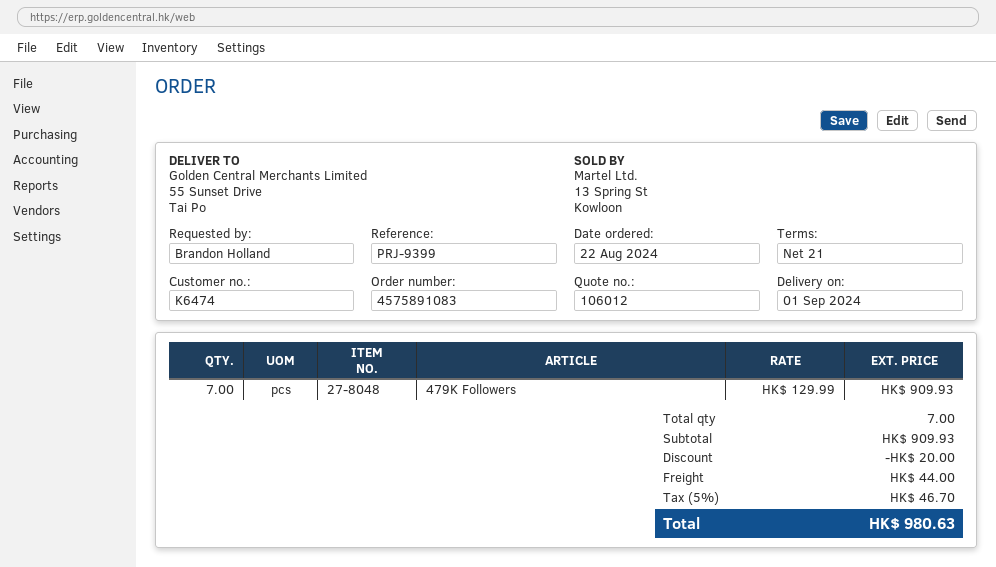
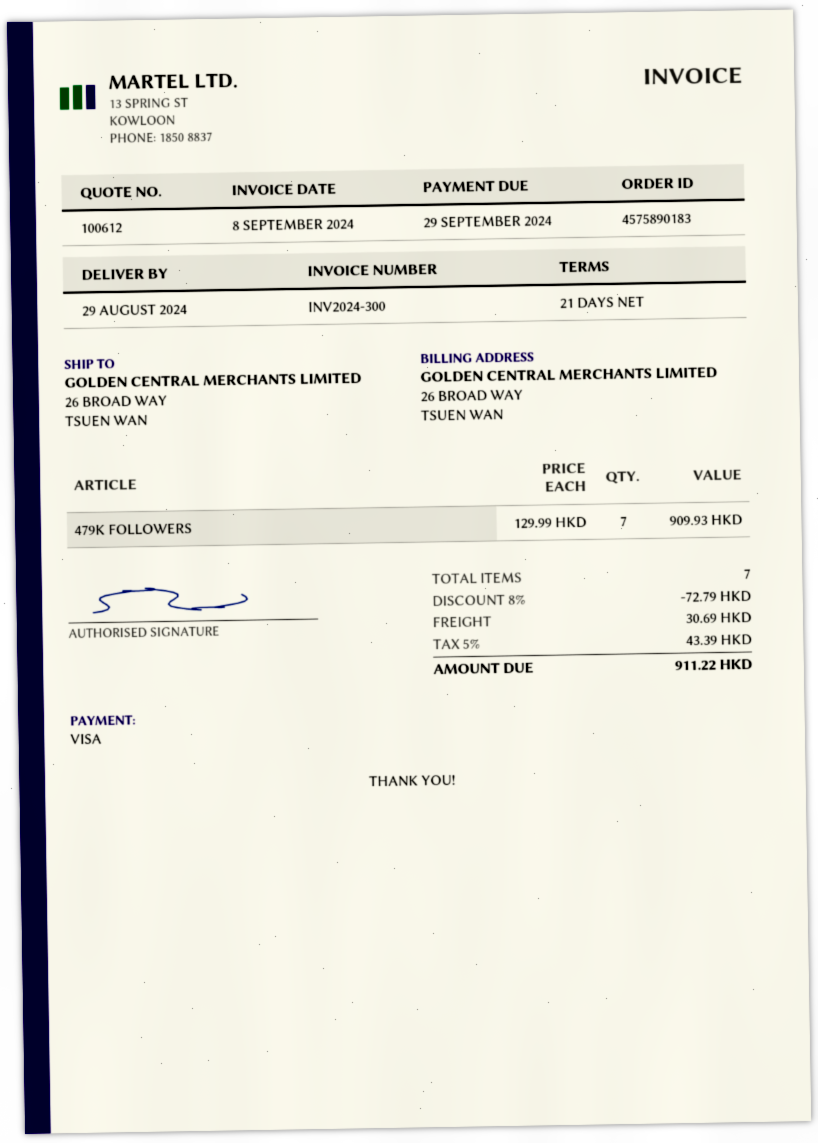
quote number: 106012 -> 100612
order number: 4575891083 -> 4575890183
delivery date: 2024-09-01 -> 2024-08-29
ship to: 55 Sunset Drive, Tai Po -> 26 BROAD WAY, TSUEN WAN
discount: 20.00 -> 72.79
shipping: 44.00 -> 30.69
tax: 5% = 46.70 -> 5% = 43.39
total: 980.63 -> 911.22

